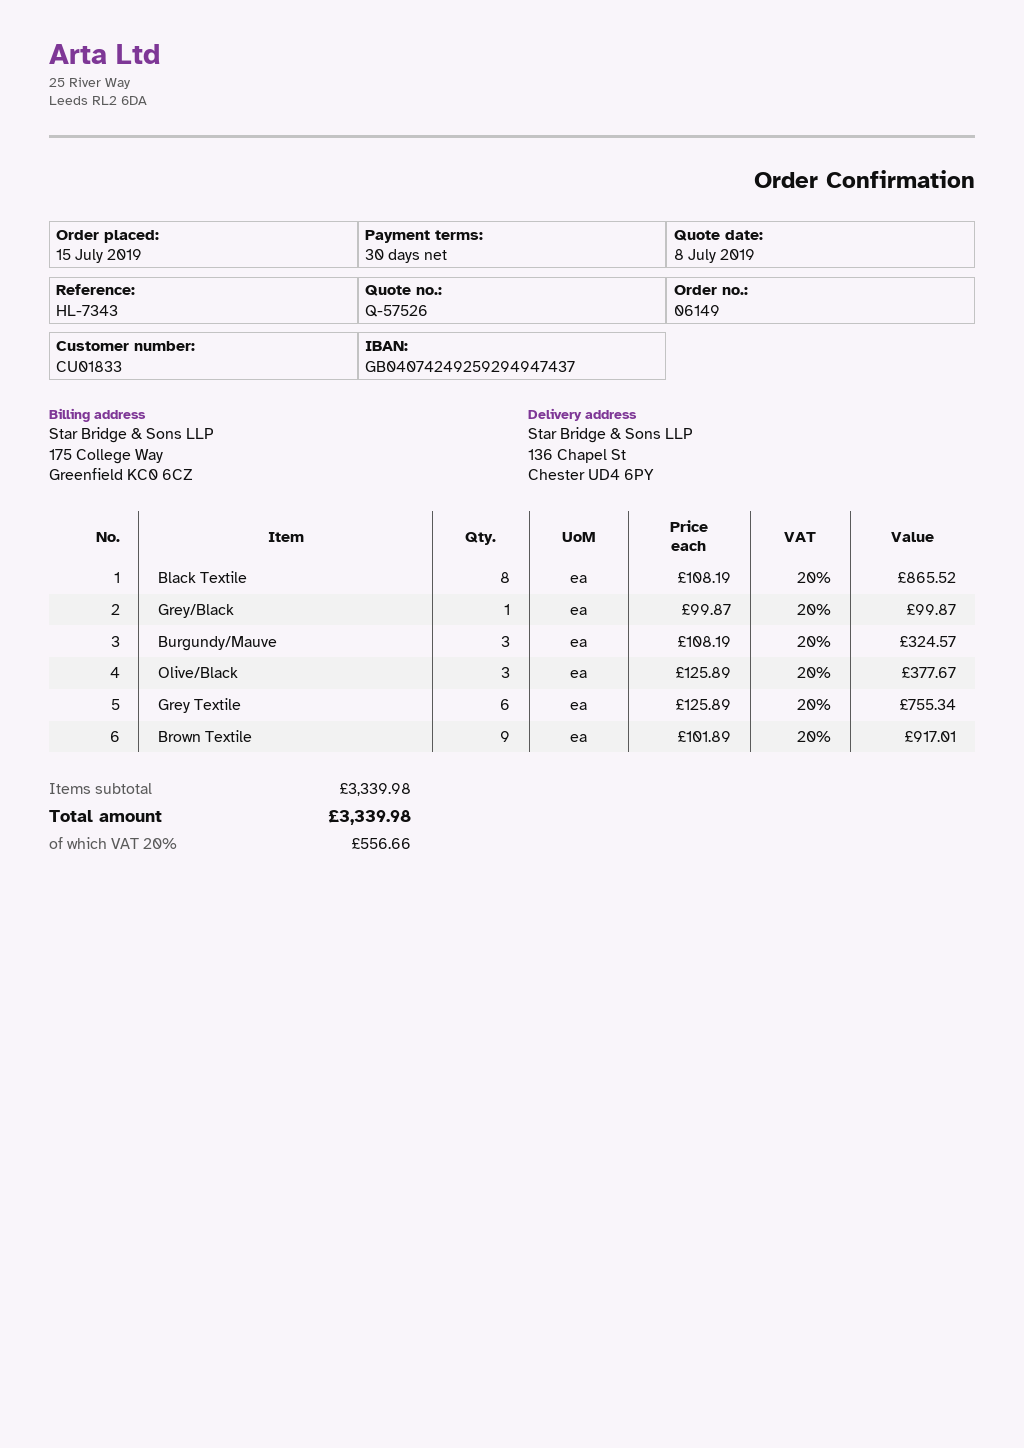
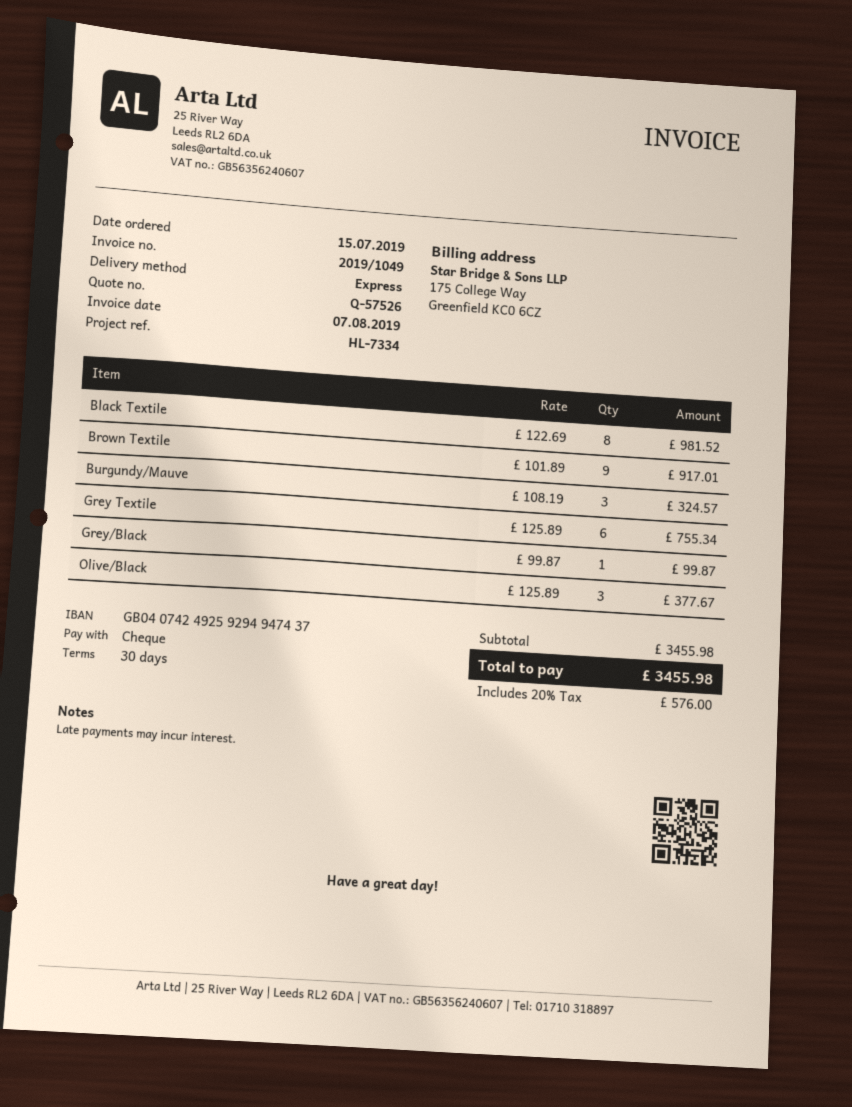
reference: HL-7343 -> HL-7334
Black Textile: 8 x 108.19 = 865.52 -> 8 x 122.69 = 981.52
subtotal: 3339.98 -> 3455.98
tax: 20% = 556.66 -> 20% = 576.00
total: 3339.98 -> 3455.98

